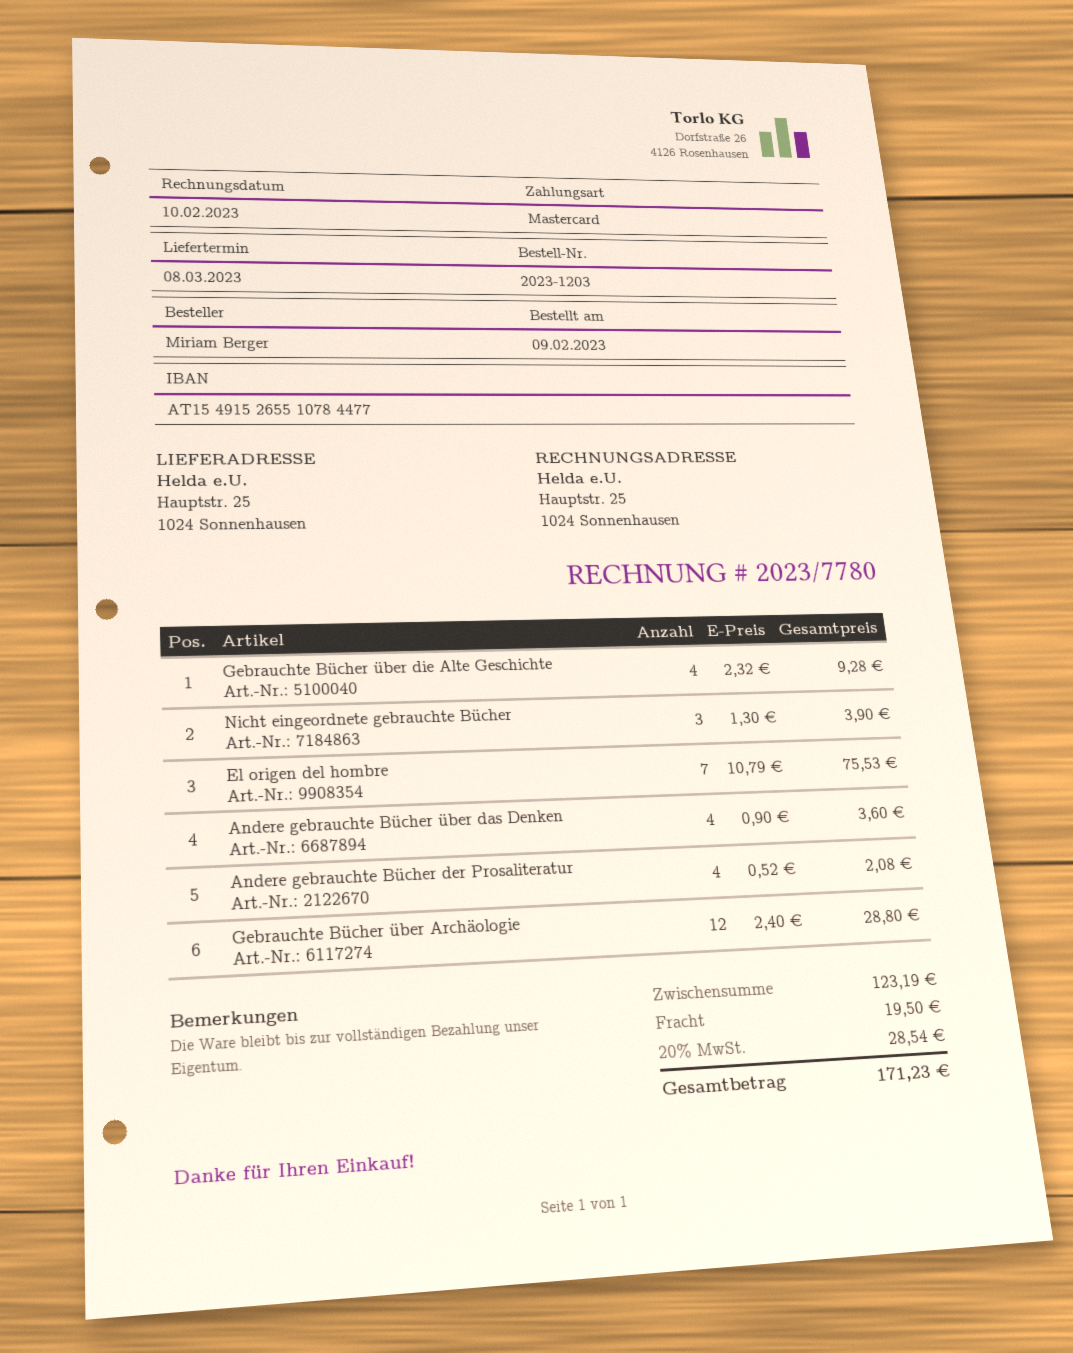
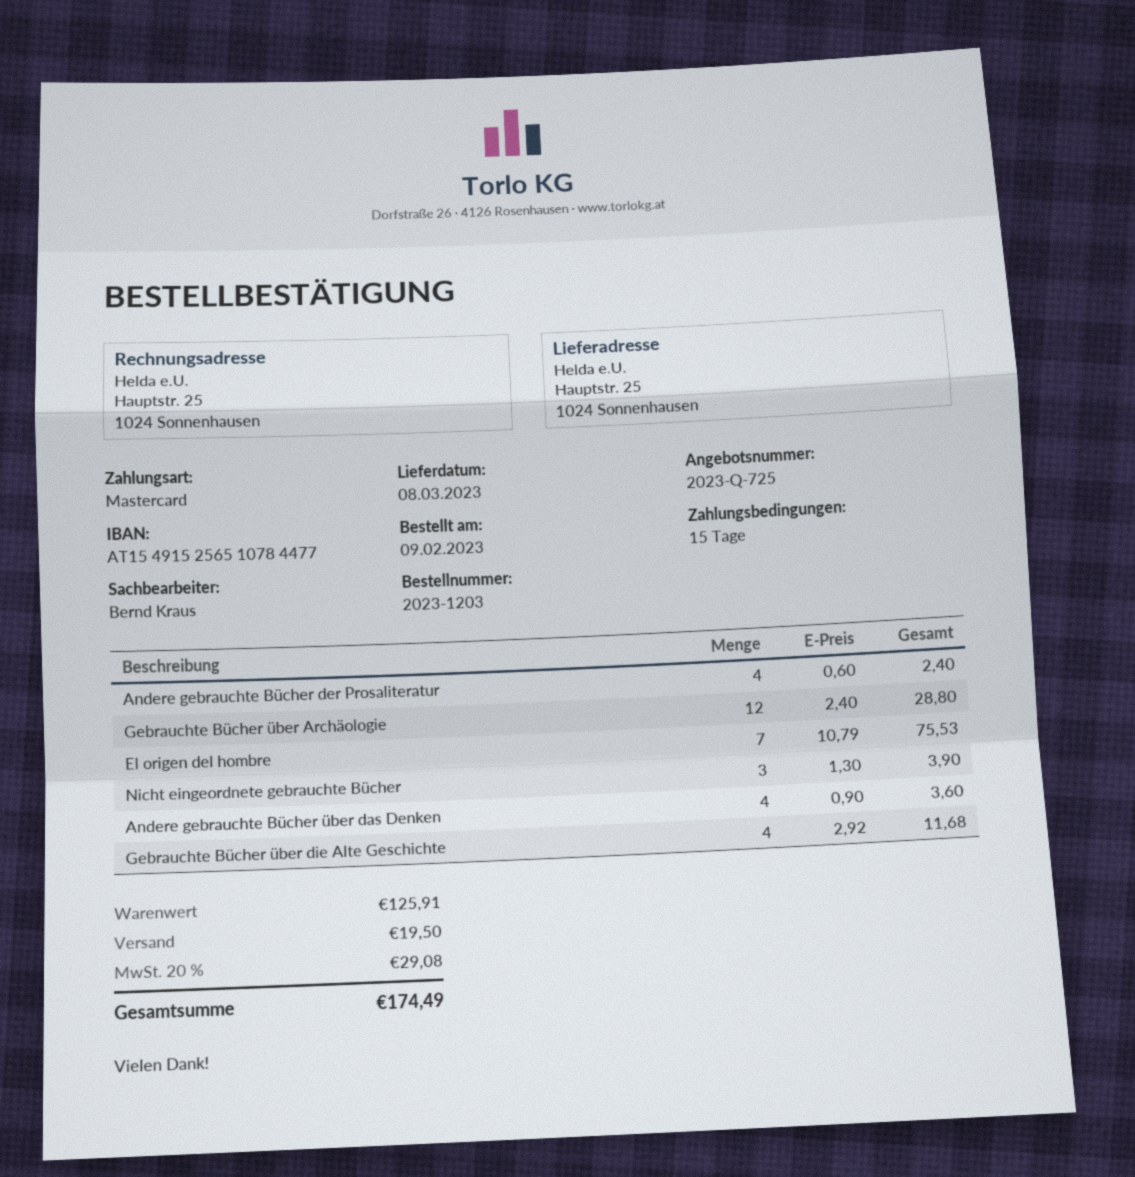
bank account: AT154915265510784477 -> AT154915256510784477
Gebrauchte Bücher über die Alte Geschichte: 4 x 2.32 = 9.28 -> 4 x 2.92 = 11.68
Andere gebrauchte Bücher der Prosaliteratur: 4 x 0.52 = 2.08 -> 4 x 0.60 = 2.40
subtotal: 123.19 -> 125.91
tax: 20% = 28.54 -> 20% = 29.08
total: 171.23 -> 174.49

